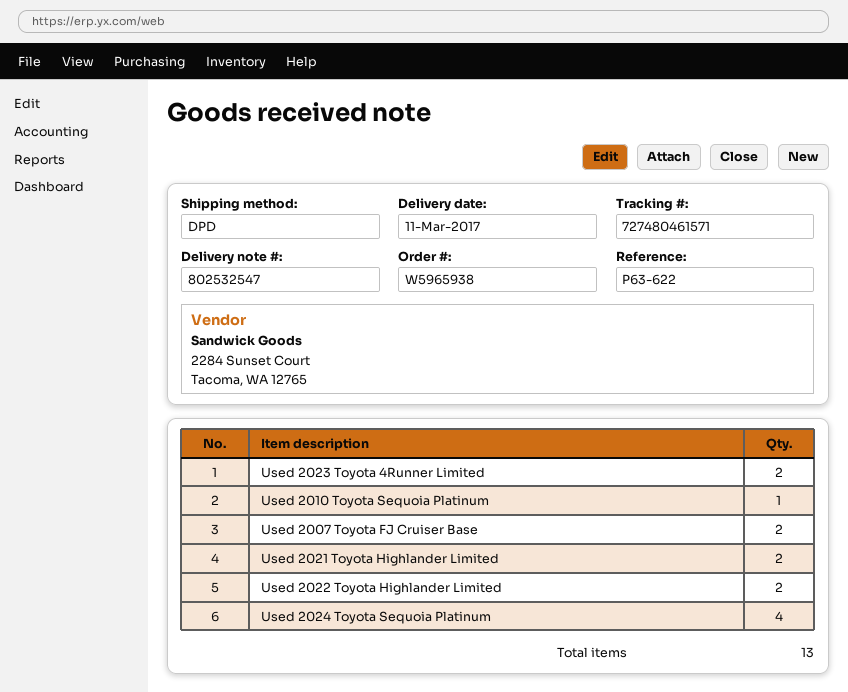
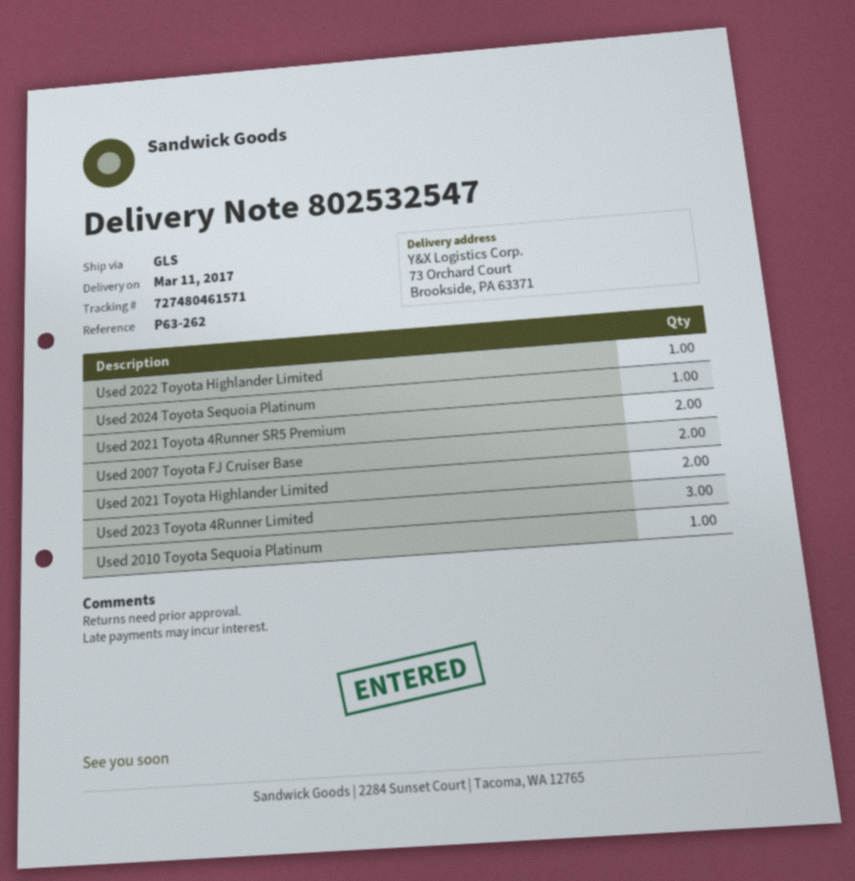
reference: P63-622 -> P63-262
shipping method: DPD -> GLS
Used 2023 Toyota 4Runner Limited: 2 -> 3
Used 2022 Toyota Highlander Limited: 2 -> 1
Used 2024 Toyota Sequoia Platinum: 4 -> 1
Used 2021 Toyota 4Runner SR5 Premium: none -> 2

